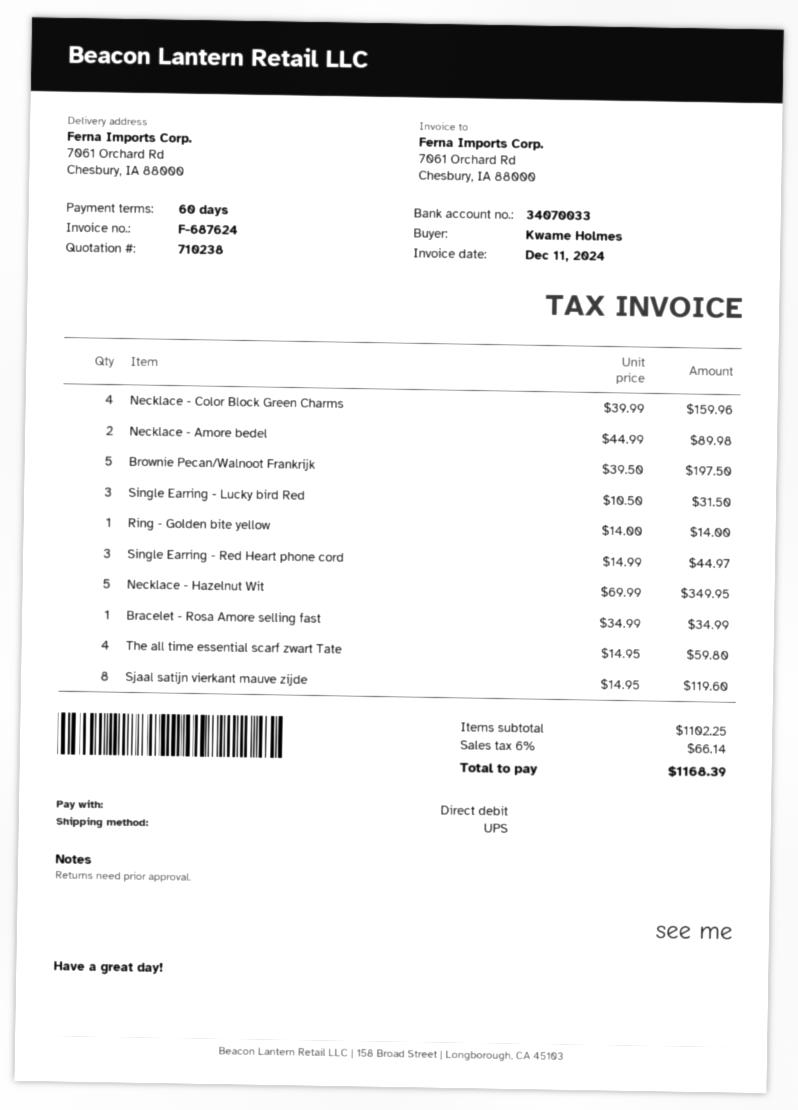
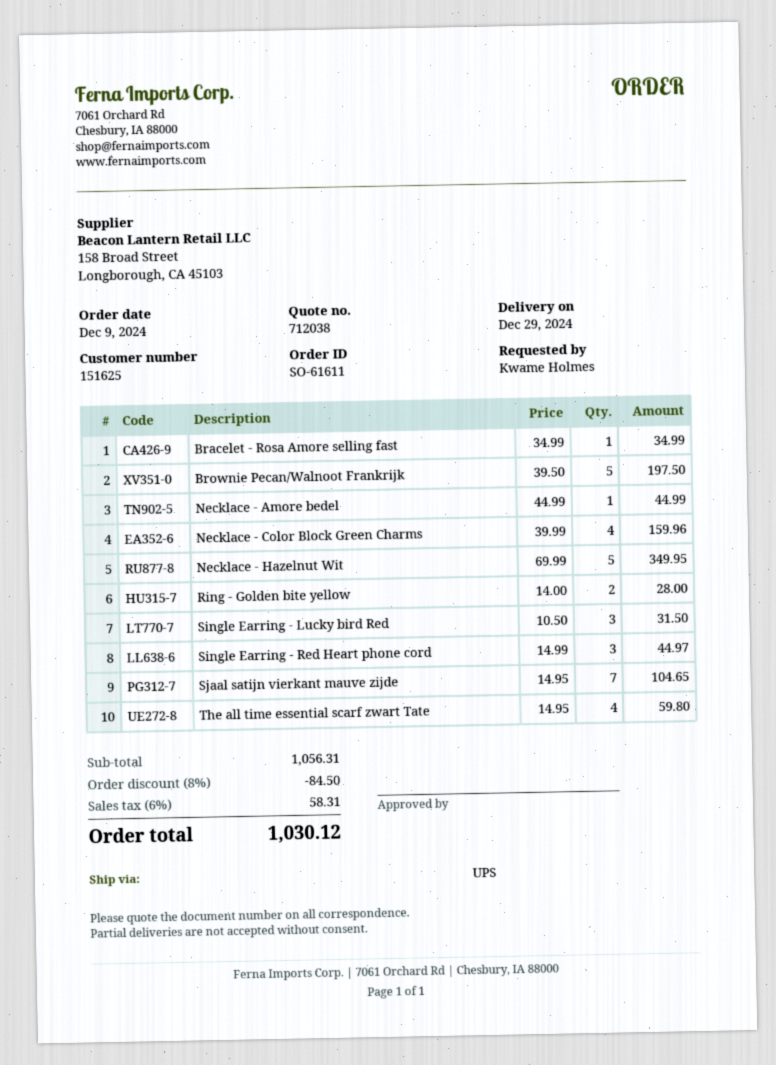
quote number: 710238 -> 712038
Necklace - Amore bedel: 2 x 44.99 = 89.98 -> 1 x 44.99 = 44.99
Ring - Golden bite yellow: 1 x 14.00 = 14.00 -> 2 x 14.00 = 28.00
Sjaal satijn vierkant mauve zijde: 8 x 14.95 = 119.60 -> 7 x 14.95 = 104.65
subtotal: 1102.25 -> 1056.31
discount: none -> 8% = 84.50
tax: 6% = 66.14 -> 6% = 58.31
total: 1168.39 -> 1030.12

